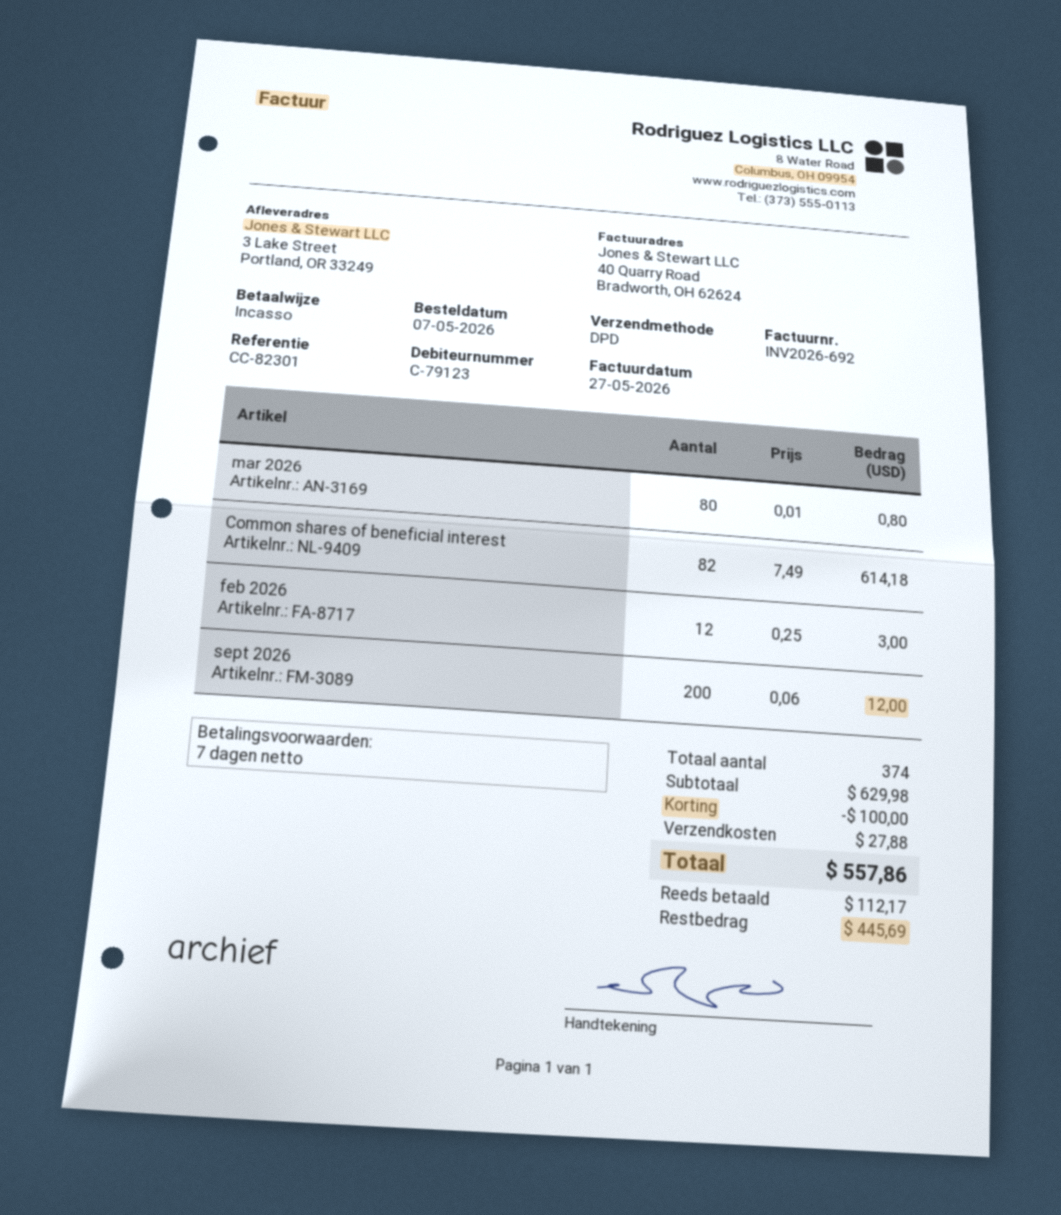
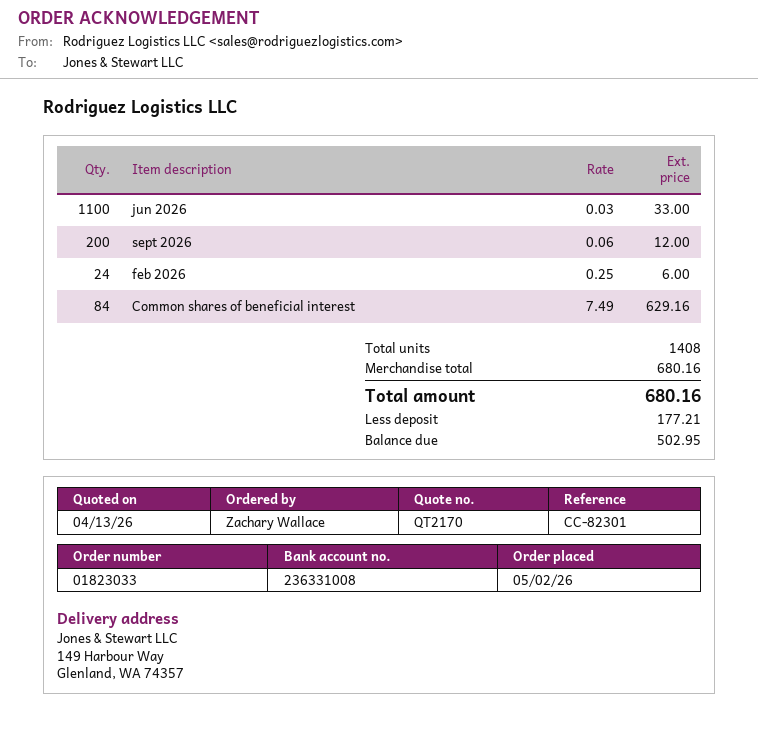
order date: 2026-05-07 -> 2026-05-02
ship to: 3 Lake Street, Portland, OR 33249 -> 149 Harbour Way, Glenland, WA 74357
mar 2026: 80 x 0.01 = 0.80 -> none
Common shares of beneficial interest: 82 x 7.49 = 614.18 -> 84 x 7.49 = 629.16
feb 2026: 12 x 0.25 = 3.00 -> 24 x 0.25 = 6.00
jun 2026: none -> 1100 x 0.03 = 33.00
total quantity: 374 -> 1408
subtotal: 629.98 -> 680.16
discount: 100.00 -> none
shipping: 27.88 -> none
total: 557.86 -> 680.16
deposit: 112.17 -> 177.21
balance: 445.69 -> 502.95

